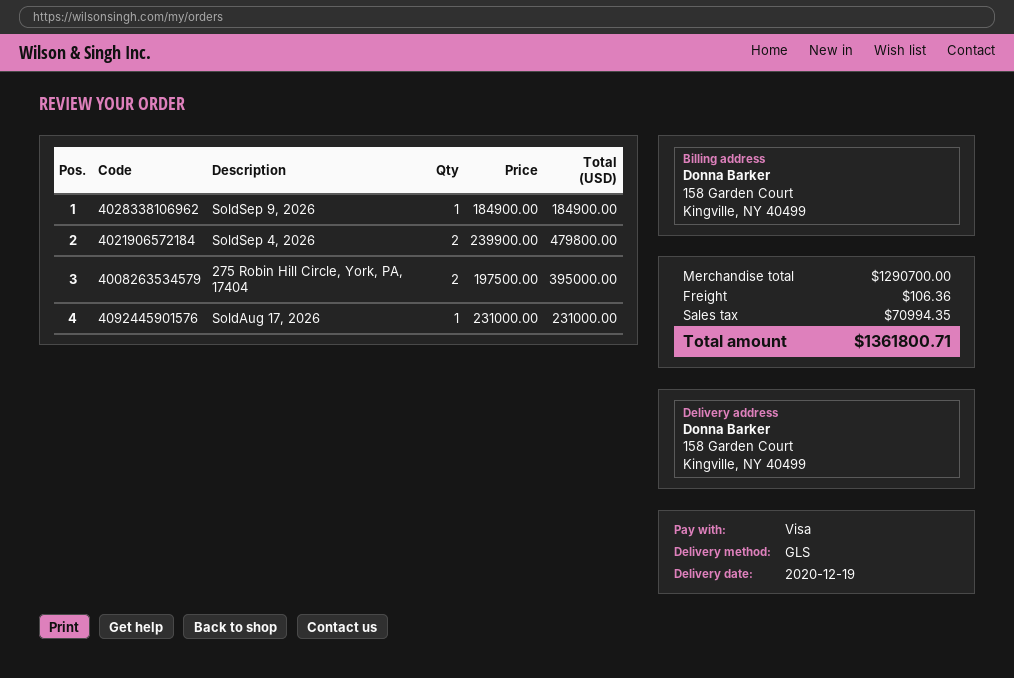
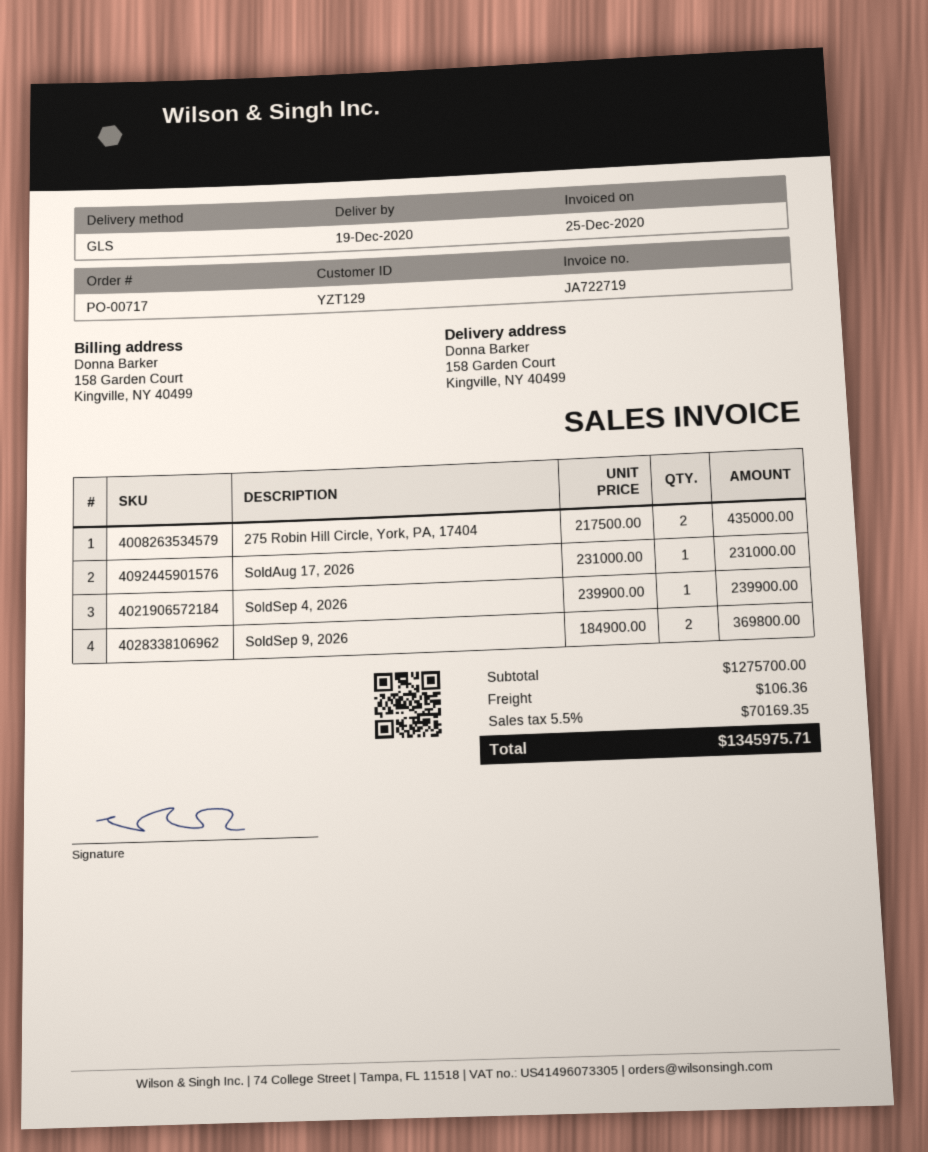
SoldSep 9, 2026: 1 x 184900.00 = 184900.00 -> 2 x 184900.00 = 369800.00
SoldSep 4, 2026: 2 x 239900.00 = 479800.00 -> 1 x 239900.00 = 239900.00
275 Robin Hill Circle, York, PA, 17404: 2 x 197500.00 = 395000.00 -> 2 x 217500.00 = 435000.00
subtotal: 1290700.00 -> 1275700.00
tax: 70994.35 -> 70169.35
total: 1361800.71 -> 1345975.71

